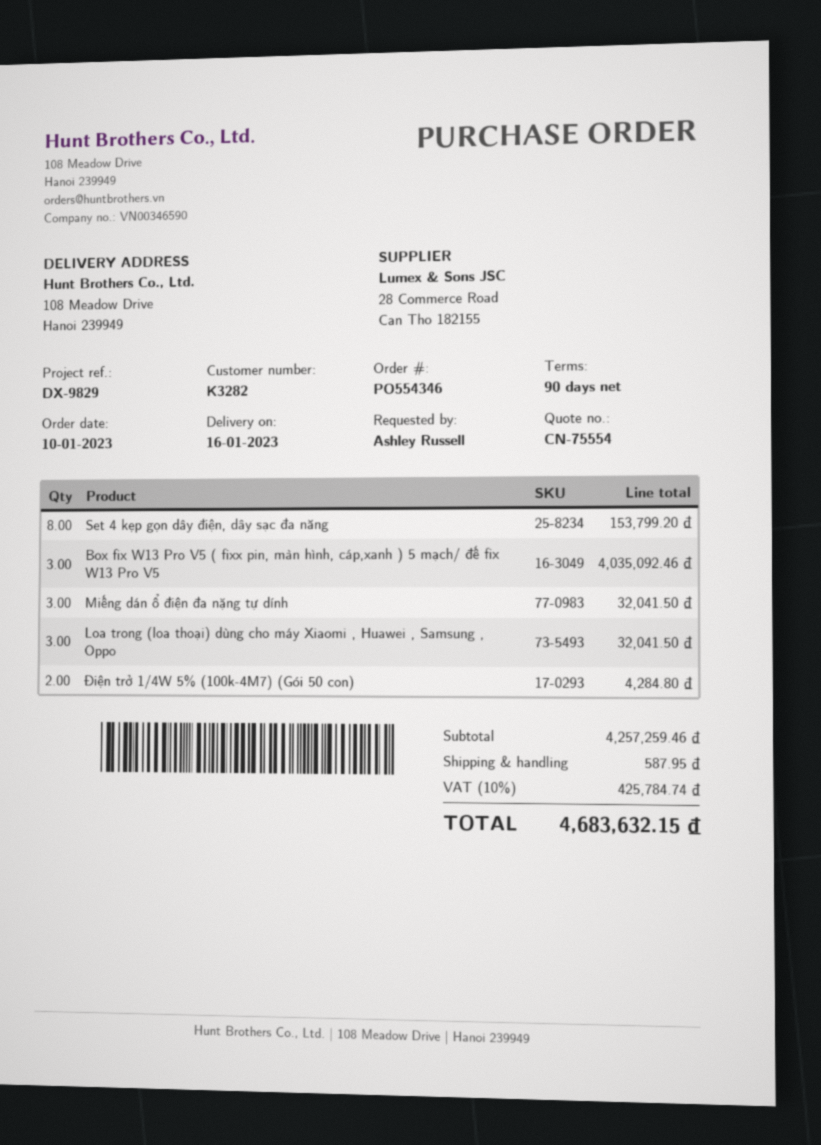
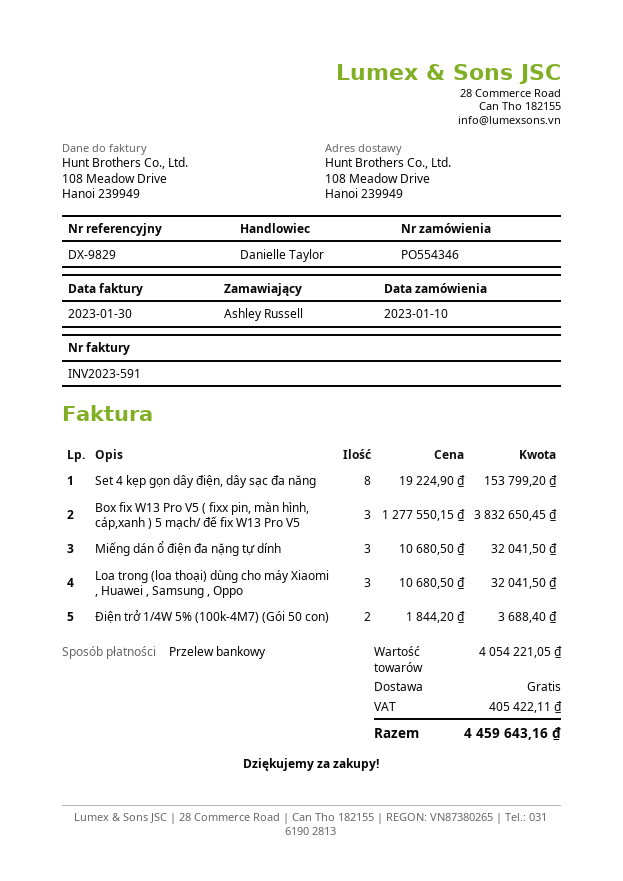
Box fix W13 Pro V5 ( fixx pin, màn hình, cáp,xanh ) 5 mạch/ đế fix W13 Pro V5: 3 for 4035092.46 -> 3 for 3832650.45
Điện trở 1/4W 5% (100k-4M7) (Gói 50 con): 2 for 4284.80 -> 2 for 3688.40
subtotal: 4257259.46 -> 4054221.05
shipping: 587.95 -> 0.00
tax: 425784.74 -> 405422.11
total: 4683632.15 -> 4459643.16

